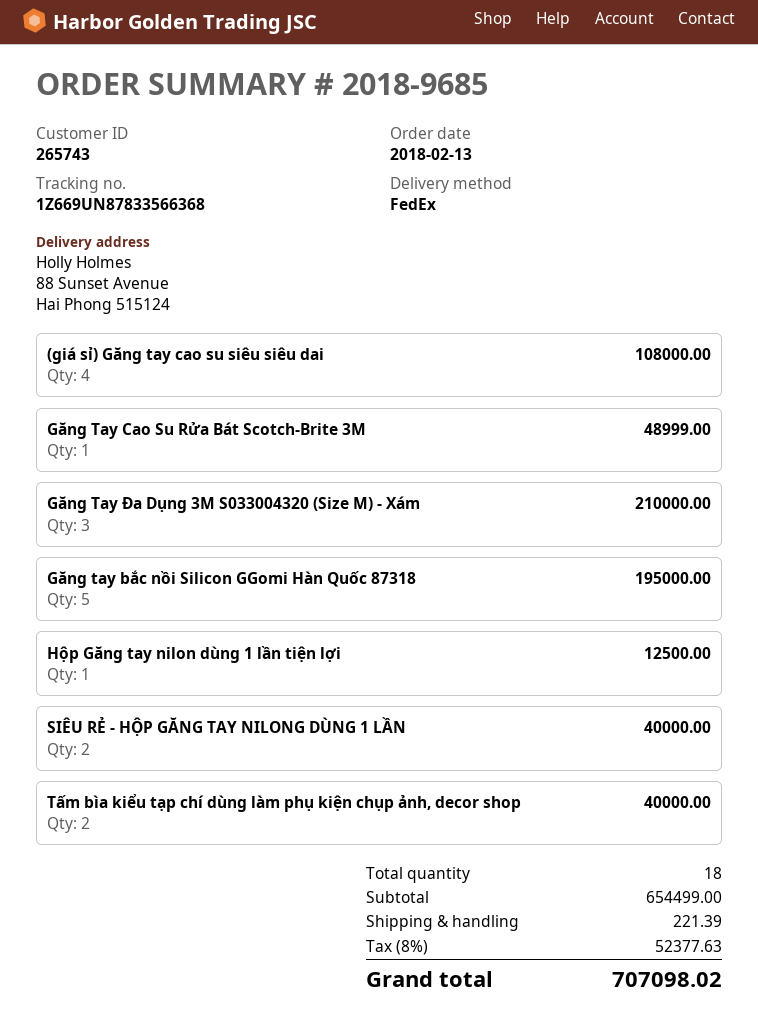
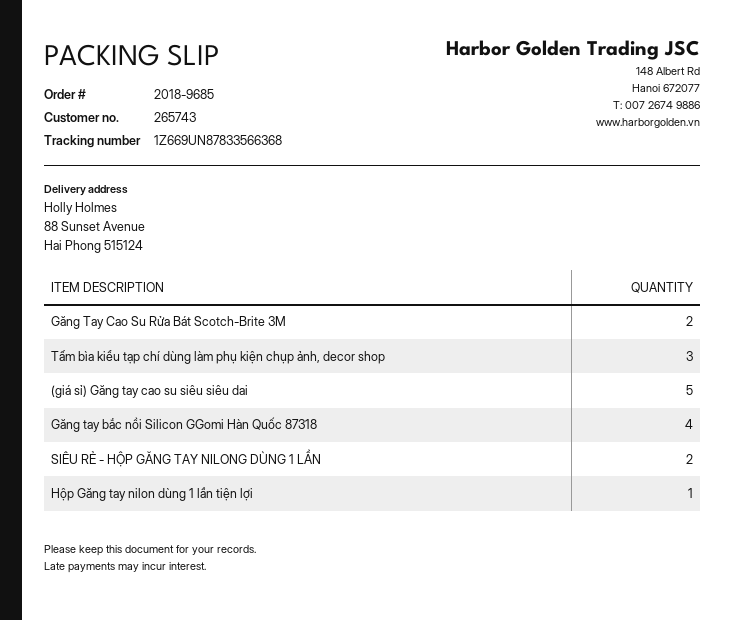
(giá sỉ) Găng tay cao su siêu siêu dai: 4 -> 5
Găng Tay Cao Su Rửa Bát Scotch-Brite 3M: 1 -> 2
Găng Tay Đa Dụng 3M S033004320 (Size M) - Xám: 3 -> none
Găng tay bắc nồi Silicon GGomi Hàn Quốc 87318: 5 -> 4
Tấm bìa kiểu tạp chí dùng làm phụ kiện chụp ảnh, decor shop: 2 -> 3

